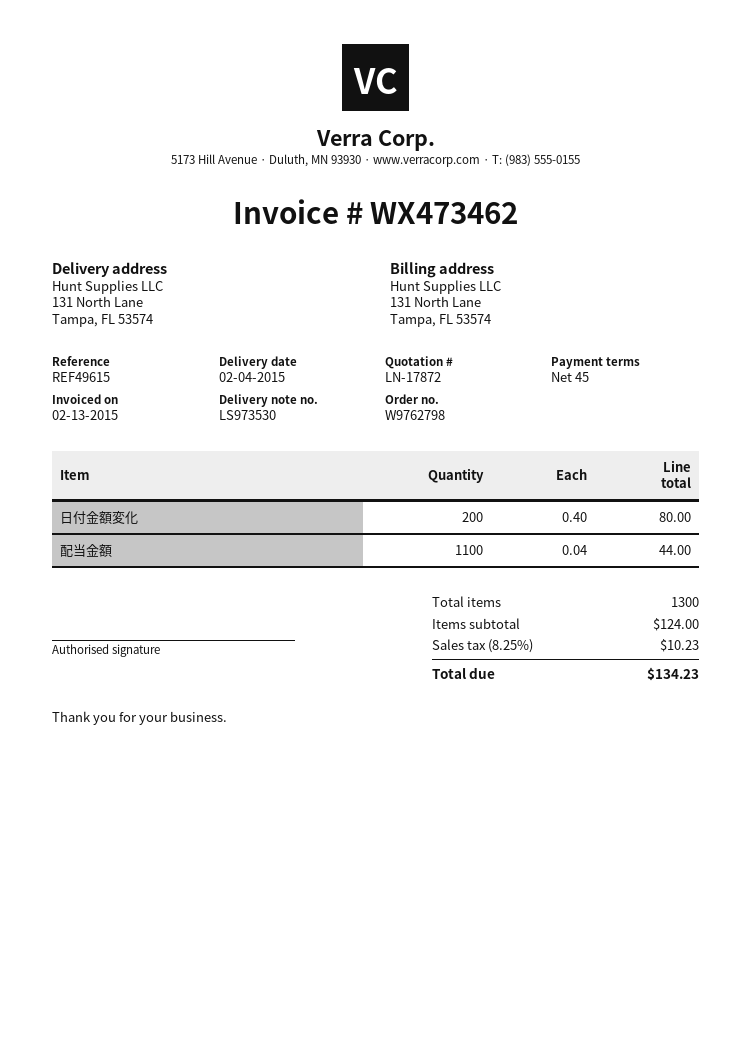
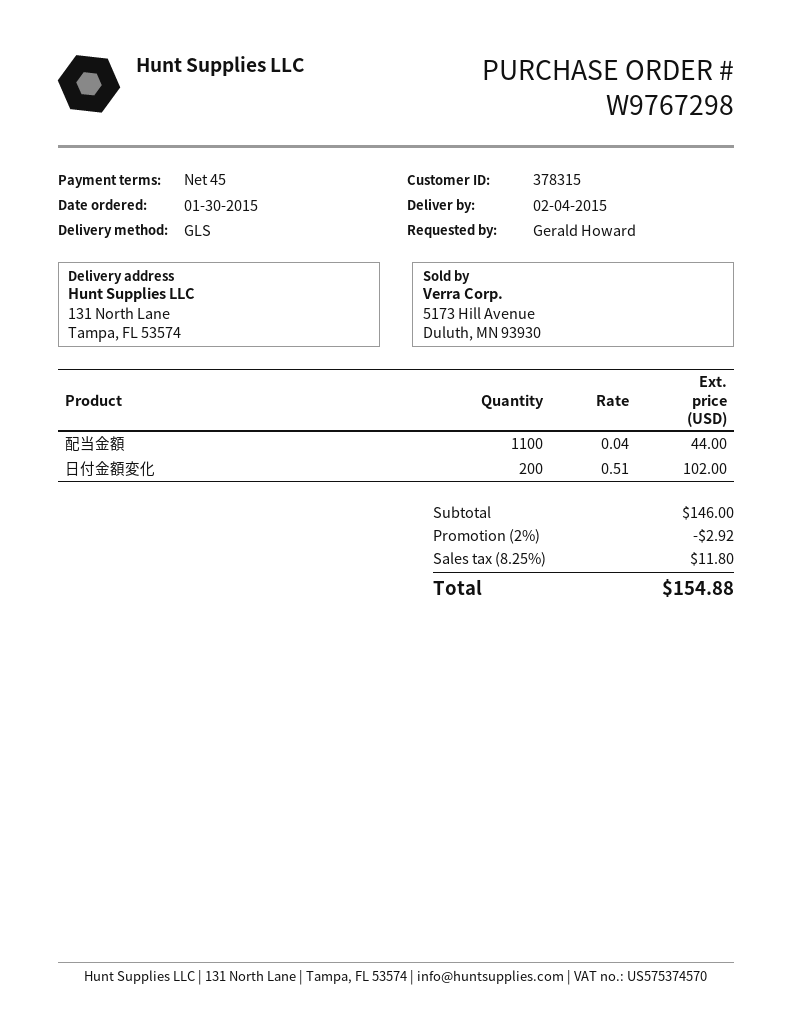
order number: W9762798 -> W9767298
日付金額変化: 200 x 0.40 = 80.00 -> 200 x 0.51 = 102.00
subtotal: 124.00 -> 146.00
discount: none -> 2% = 2.92
tax: 8.25% = 10.23 -> 8.25% = 11.80
total: 134.23 -> 154.88

